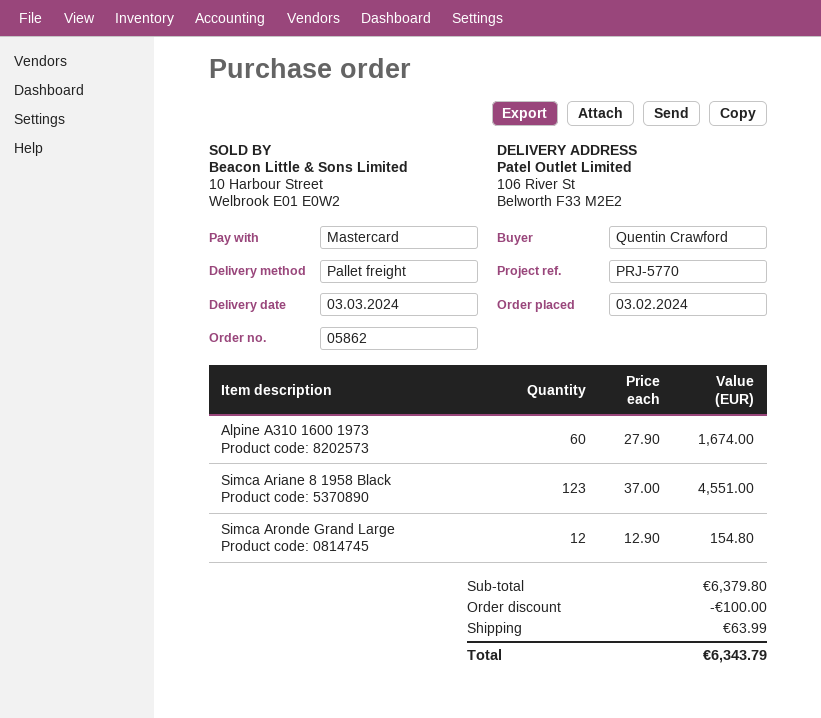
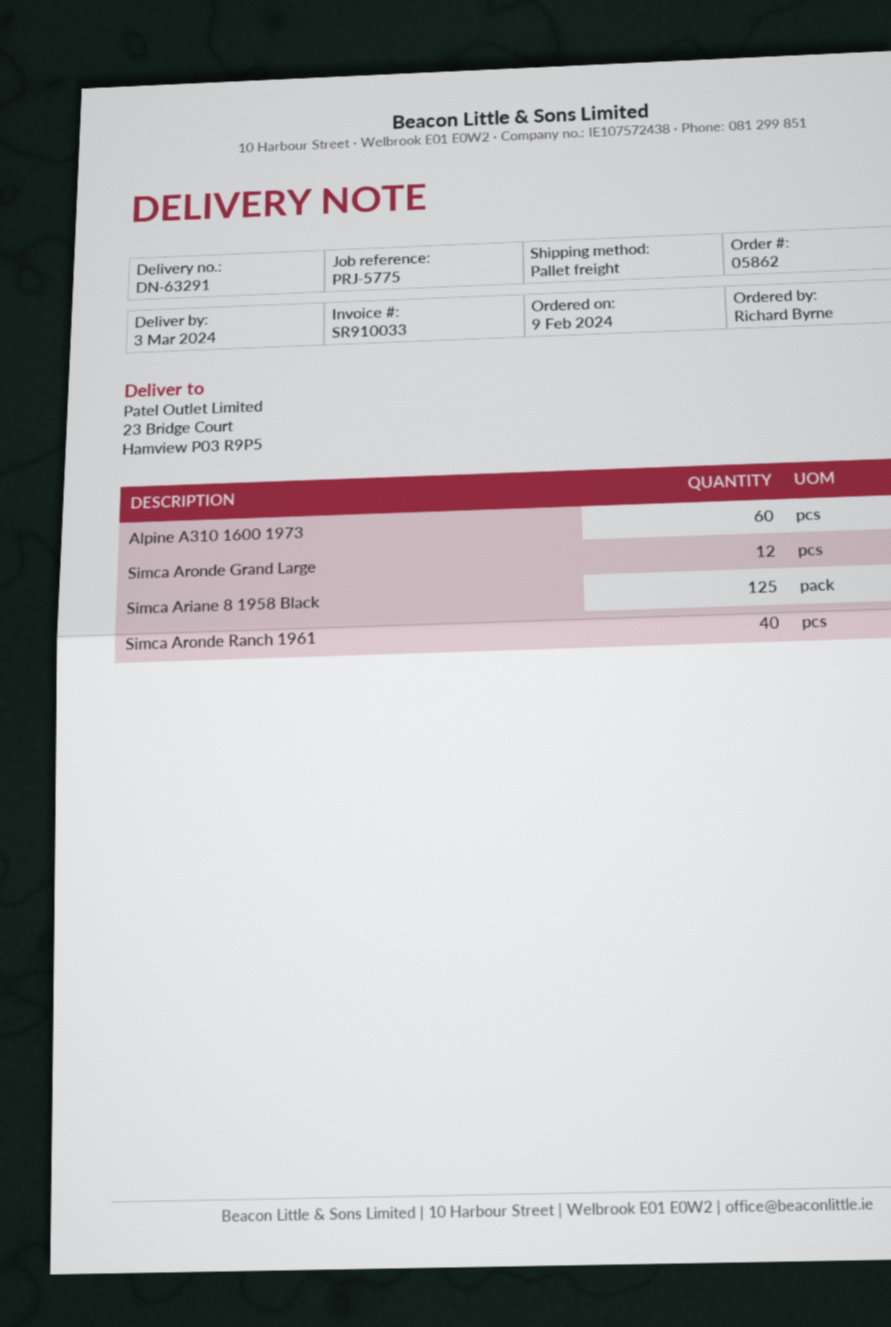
order date: 2024-02-03 -> 2024-02-09
reference: PRJ-5770 -> PRJ-5775
ordered by: Quentin Crawford -> Richard Byrne
ship to: 106 River St, Belworth F33 M2E2 -> 23 Bridge Court, Hamview P03 R9P5
Simca Ariane 8 1958 Black: 123 -> 125
Simca Aronde Ranch 1961: none -> 40

